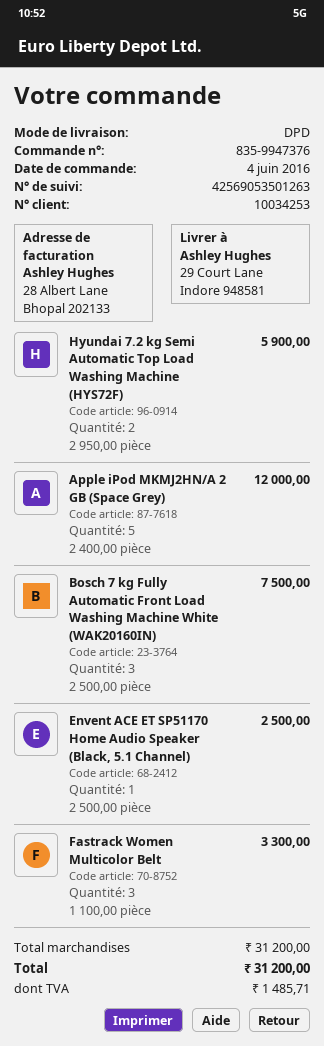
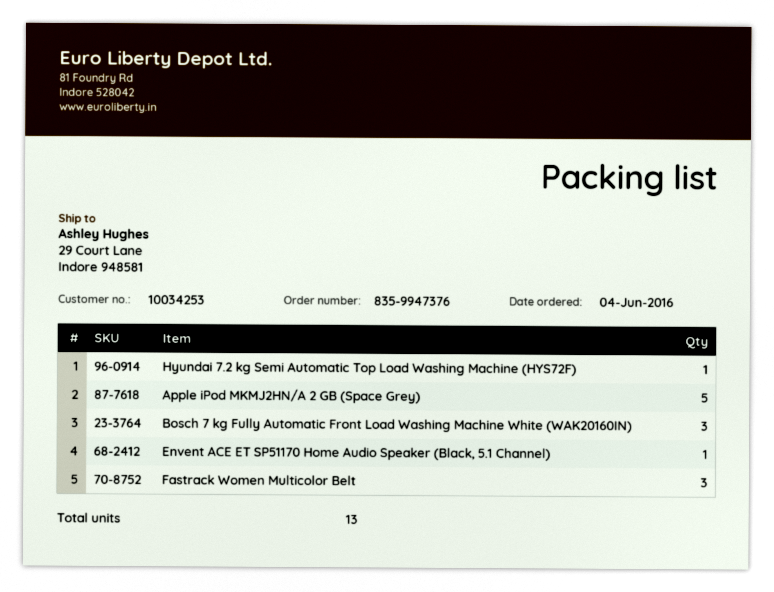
Hyundai 7.2 kg Semi Automatic Top Load Washing Machine (HYS72F): 2 -> 1

